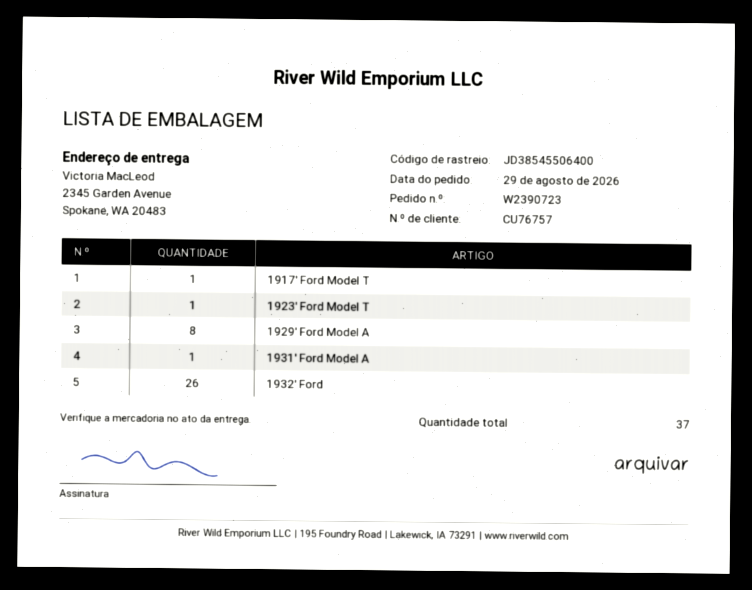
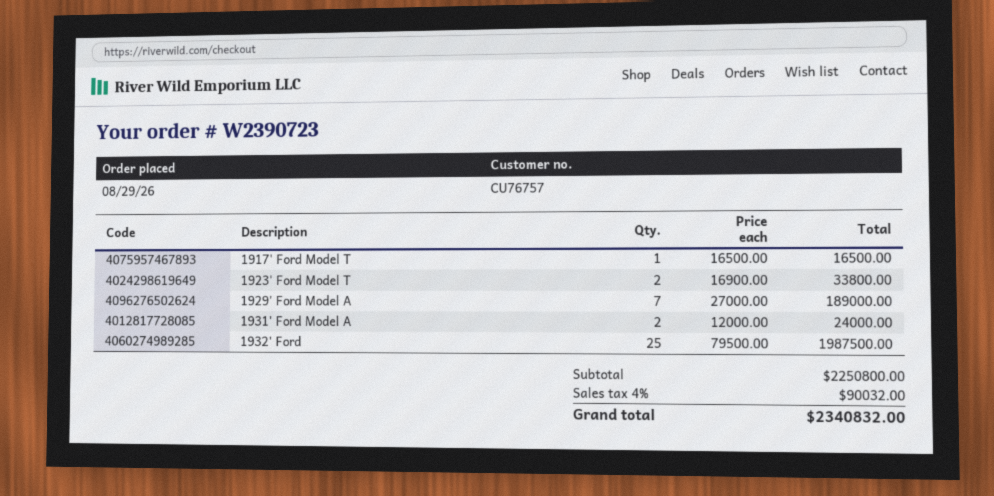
1923' Ford Model T: 1 -> 2
1929' Ford Model A: 8 -> 7
1931' Ford Model A: 1 -> 2
1932' Ford: 26 -> 25

